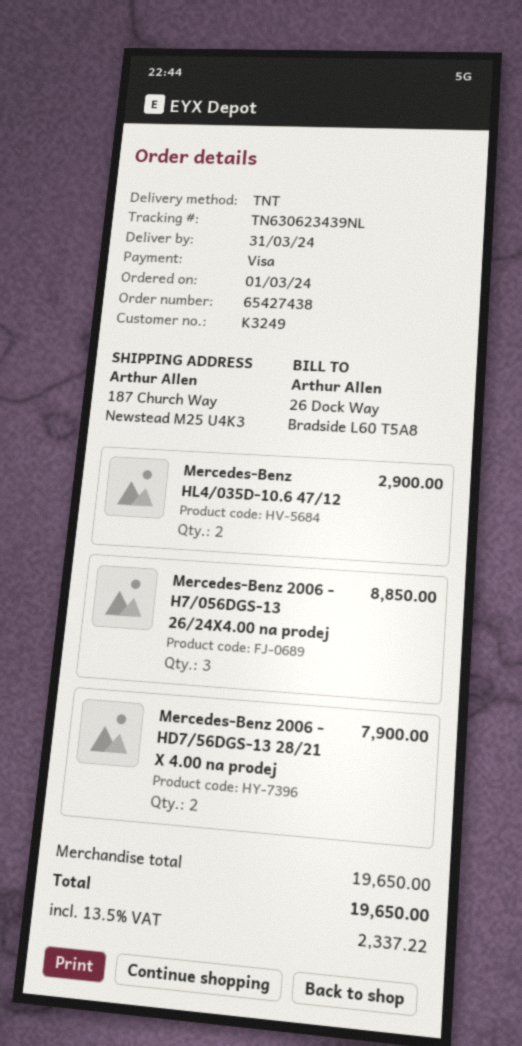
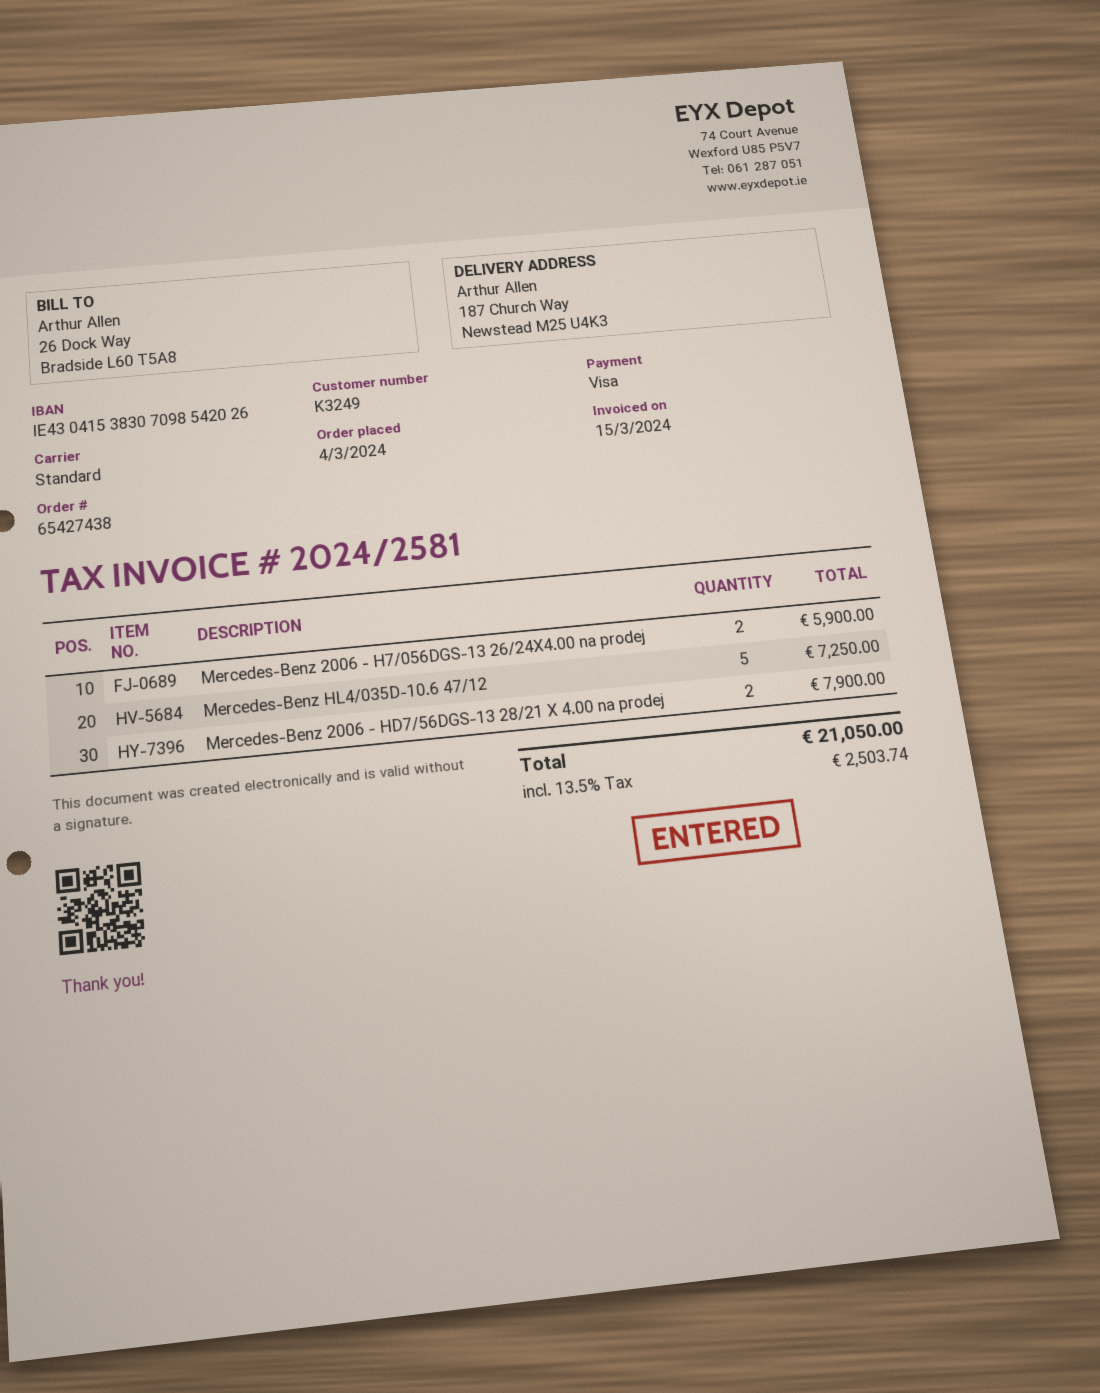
order date: 2024-03-01 -> 2024-03-04
shipping method: TNT -> standard
Mercedes-Benz HL4/035D-10.6 47/12: 2 for 2900.00 -> 5 for 7250.00
Mercedes-Benz 2006 - H7/056DGS-13 26/24X4.00 na prodej: 3 for 8850.00 -> 2 for 5900.00
tax: 13.5% = 2337.22 -> 13.5% = 2503.74
total: 19650.00 -> 21050.00

